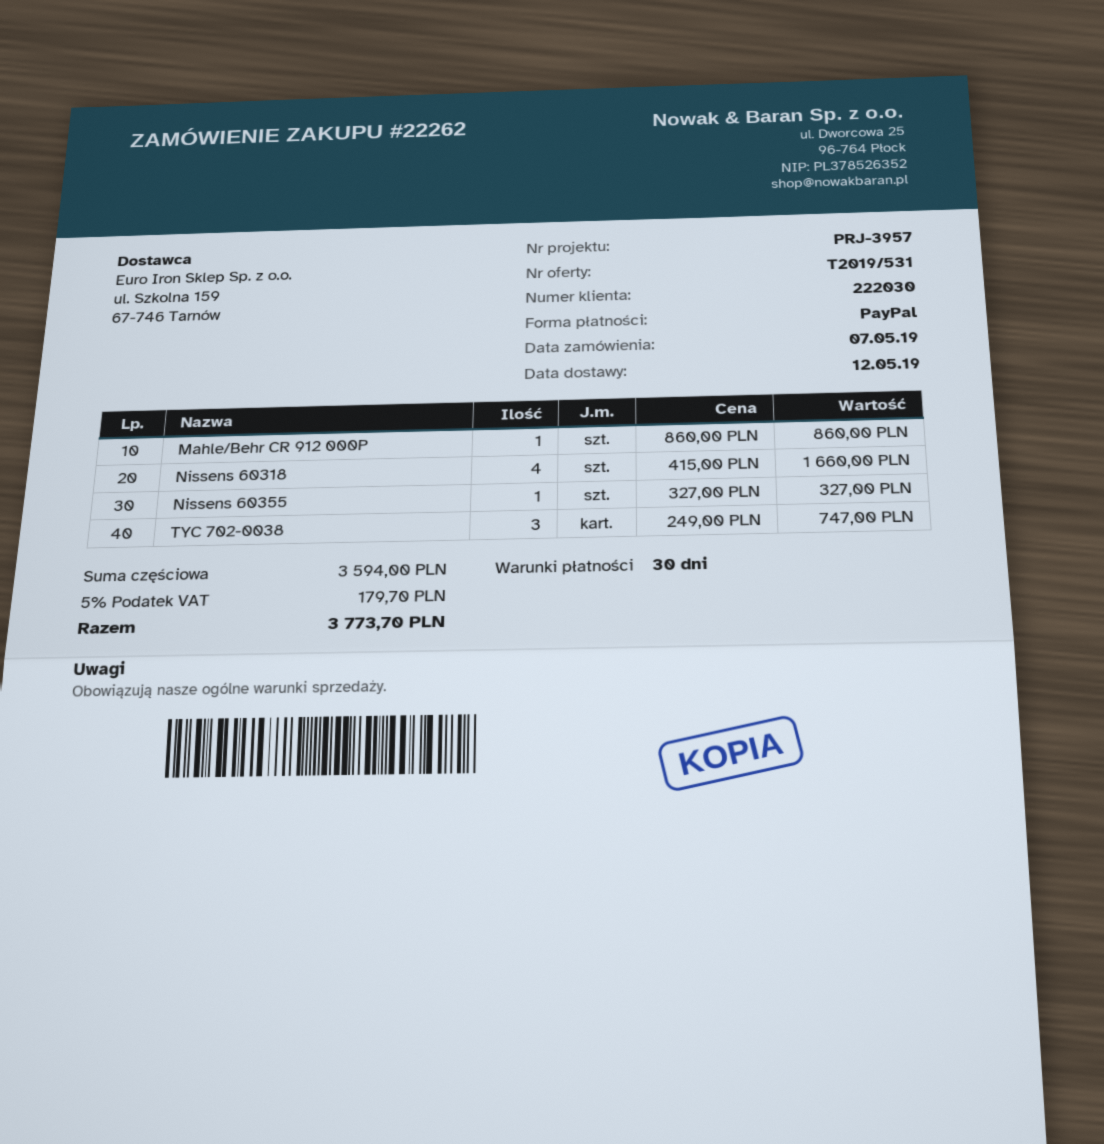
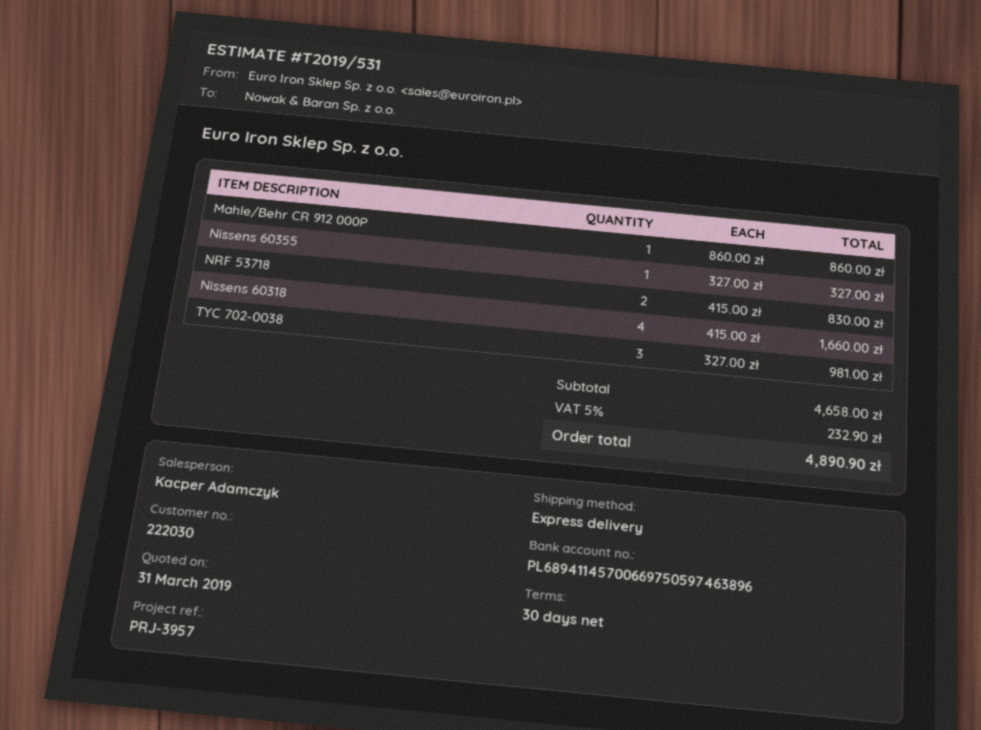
TYC 702-0038: 3 x 249.00 = 747.00 -> 3 x 327.00 = 981.00
NRF 53718: none -> 2 x 415.00 = 830.00
subtotal: 3594.00 -> 4658.00
tax: 5% = 179.70 -> 5% = 232.90
total: 3773.70 -> 4890.90

